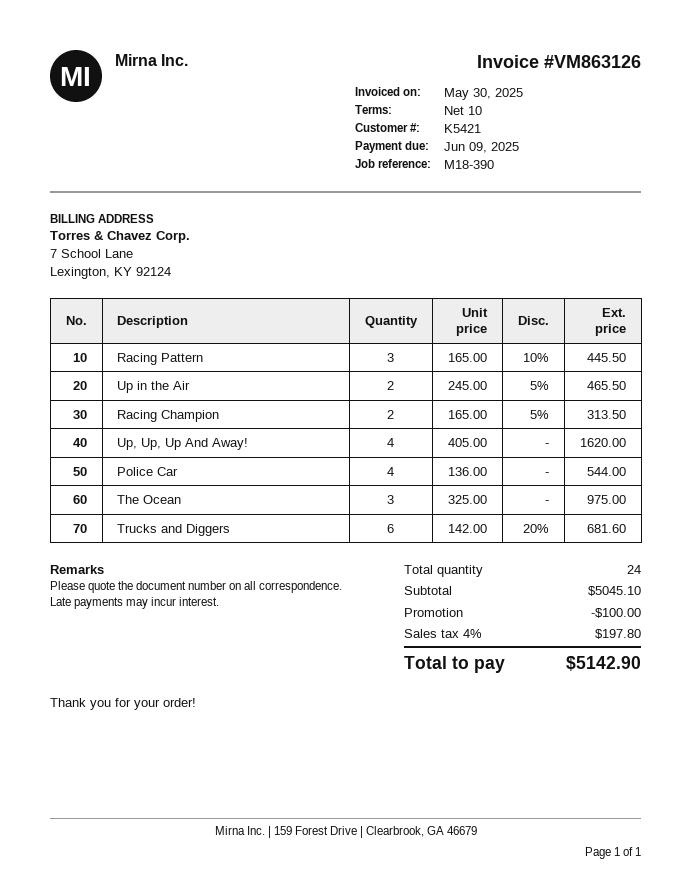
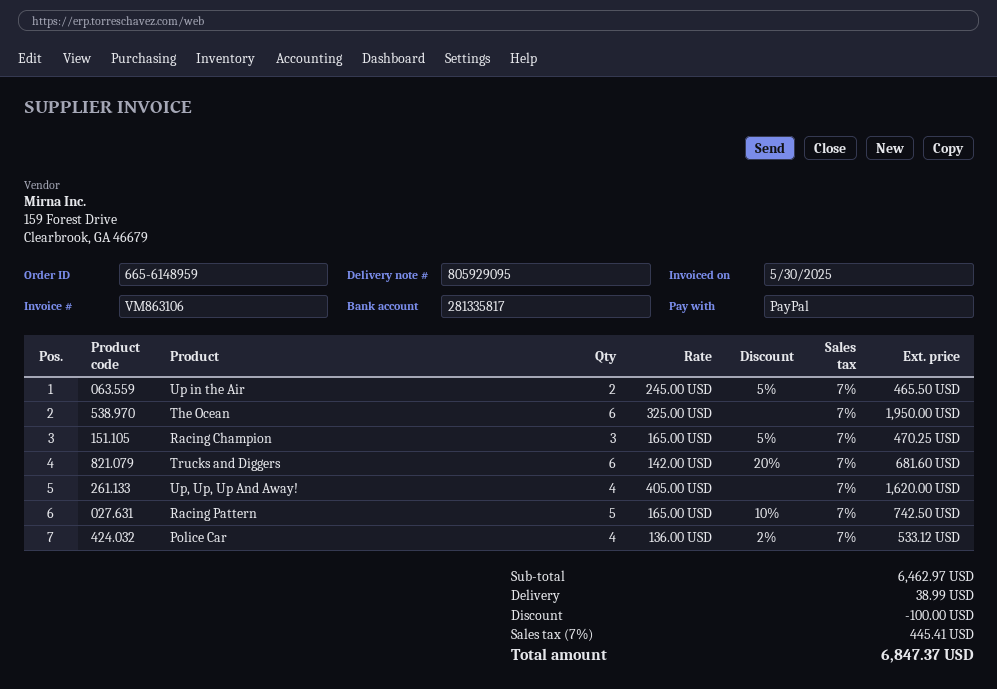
invoice number: VM863126 -> VM863106
Racing Pattern: 3 x 165.00 - 10% = 445.50 -> 5 x 165.00 - 10% = 742.50
Racing Champion: 2 x 165.00 - 5% = 313.50 -> 3 x 165.00 - 5% = 470.25
Police Car: 4 x 136.00 = 544.00 -> 4 x 136.00 - 2% = 533.12
The Ocean: 3 x 325.00 = 975.00 -> 6 x 325.00 = 1950.00
subtotal: 5045.10 -> 6462.97
shipping: none -> 38.99
tax: 4% = 197.80 -> 7% = 445.41
total: 5142.90 -> 6847.37

